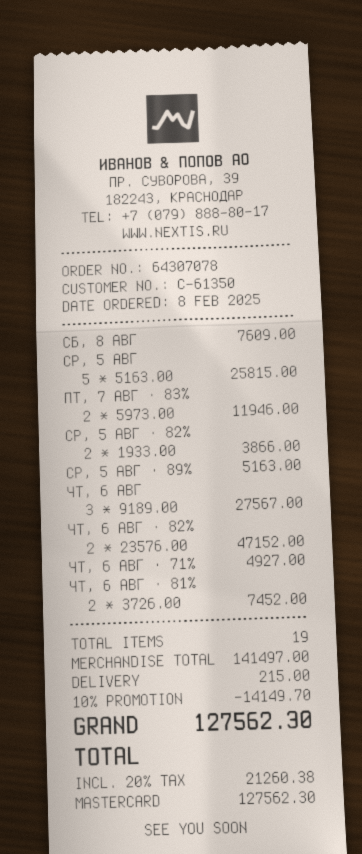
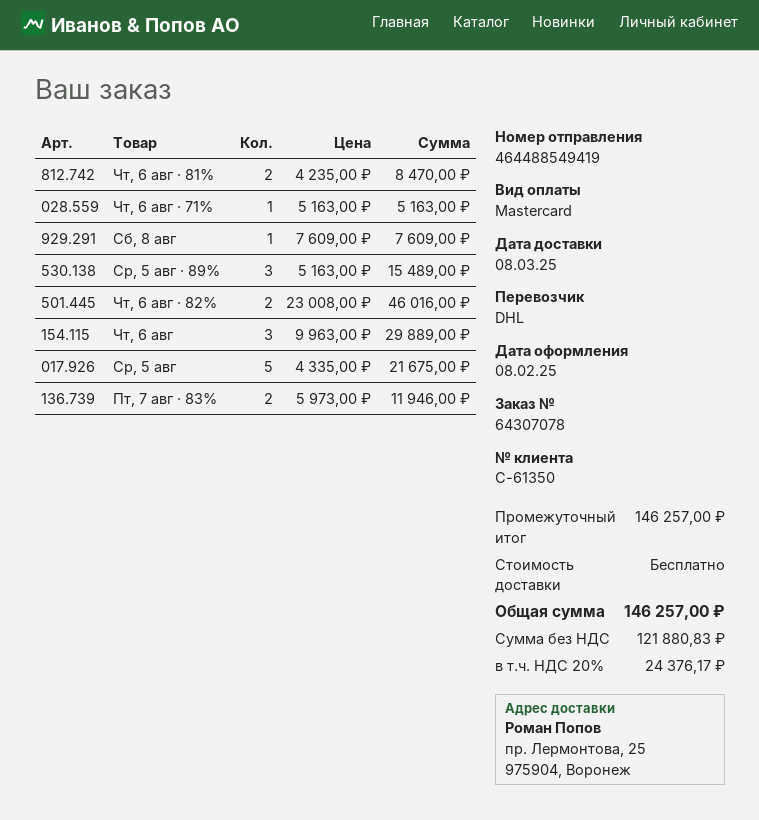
СР, 5 АВГ: 5 x 5163.00 = 25815.00 -> 5 x 4335.00 = 21675.00
СР, 5 АВГ · 82%: 2 x 1933.00 = 3866.00 -> none
СР, 5 АВГ · 89%: 1 x 5163.00 = 5163.00 -> 3 x 5163.00 = 15489.00
ЧТ, 6 АВГ: 3 x 9189.00 = 27567.00 -> 3 x 9963.00 = 29889.00
ЧТ, 6 АВГ · 82%: 2 x 23576.00 = 47152.00 -> 2 x 23008.00 = 46016.00
ЧТ, 6 АВГ · 71%: 1 x 4927.00 = 4927.00 -> 1 x 5163.00 = 5163.00
ЧТ, 6 АВГ · 81%: 2 x 3726.00 = 7452.00 -> 2 x 4235.00 = 8470.00
subtotal: 141497.00 -> 146257.00
discount: 10% = 14149.70 -> none
shipping: 215.00 -> 0.00
tax: 20% = 21260.38 -> 20% = 24376.17
total: 127562.30 -> 146257.00

